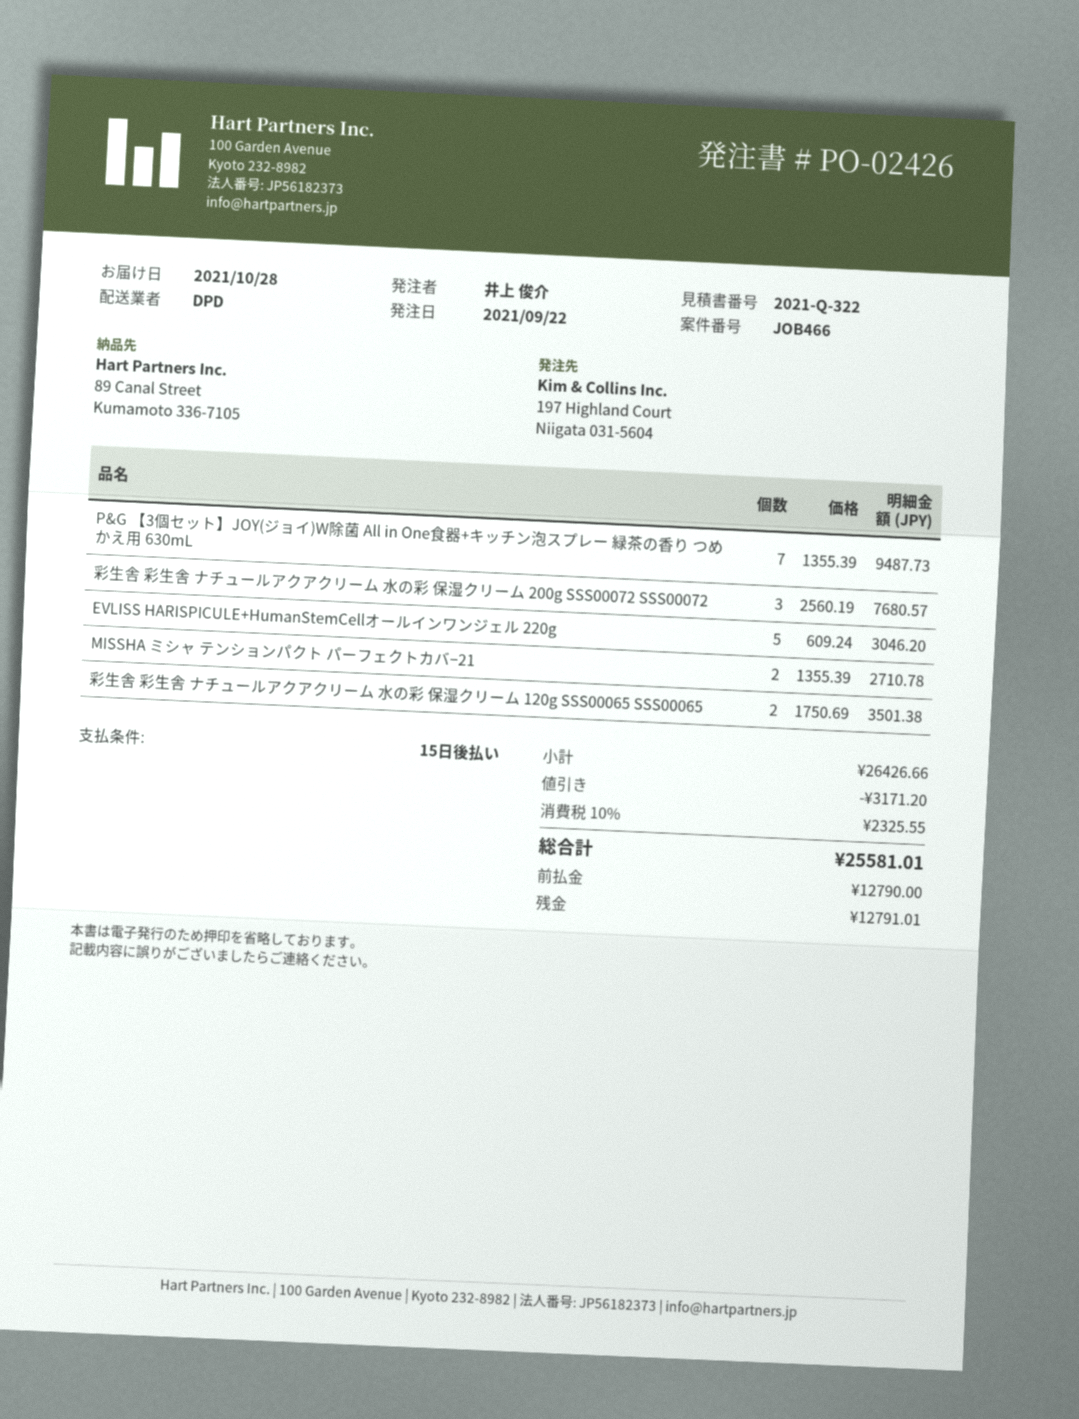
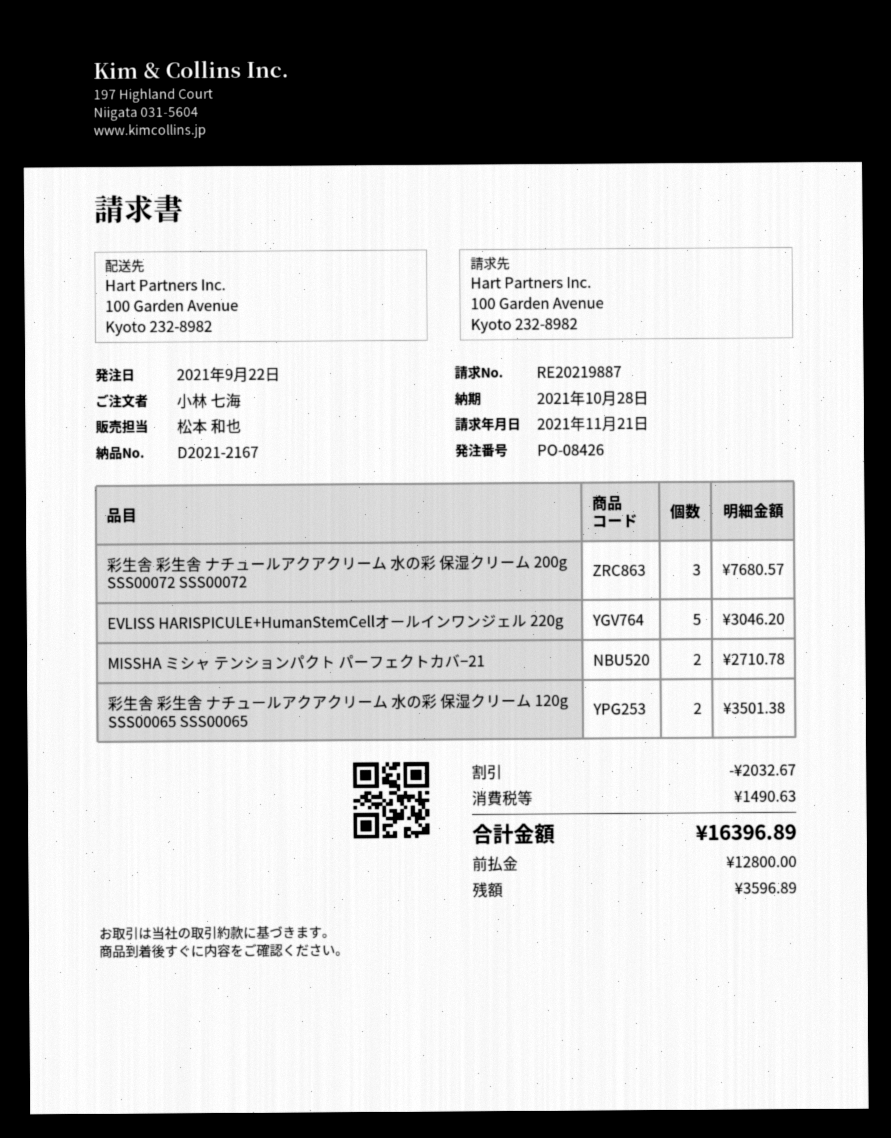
order number: PO-02426 -> PO-08426
ordered by: 井上 俊介 -> 小林 七海
ship to: 89 Canal Street, Kumamoto 336-7105 -> 100 Garden Avenue, Kyoto 232-8982
P&G 【3個セット】JOY(ジョイ)W除菌 All in One食器+キッチン泡スプレー 緑茶の香り つめかえ用 630mL: 7 for 9487.73 -> none
discount: 3171.20 -> 2032.67
tax: 2325.55 -> 1490.63
total: 25581.01 -> 16396.89
deposit: 12790.00 -> 12800.00
balance: 12791.01 -> 3596.89

